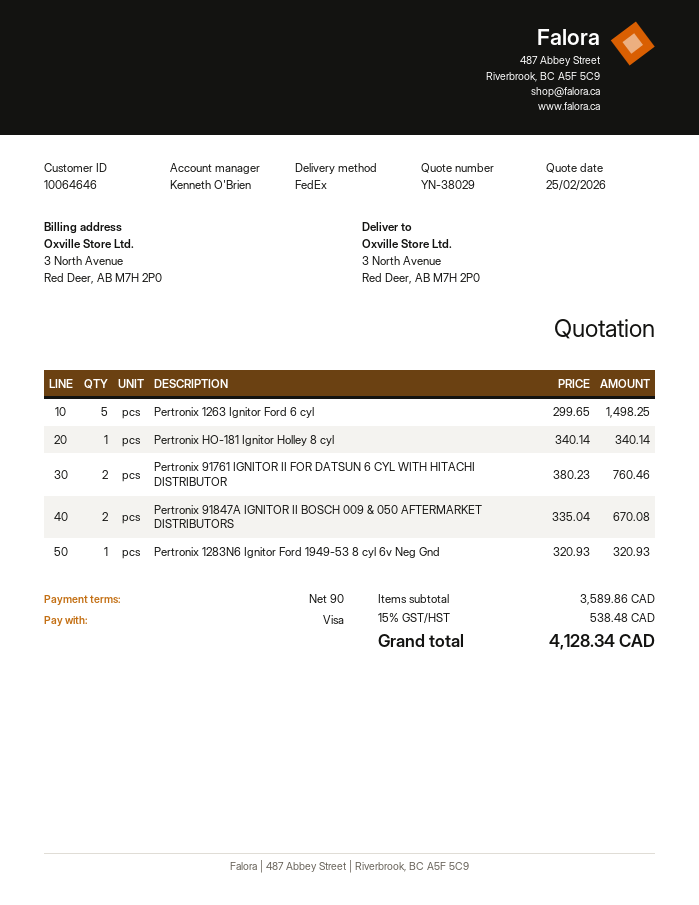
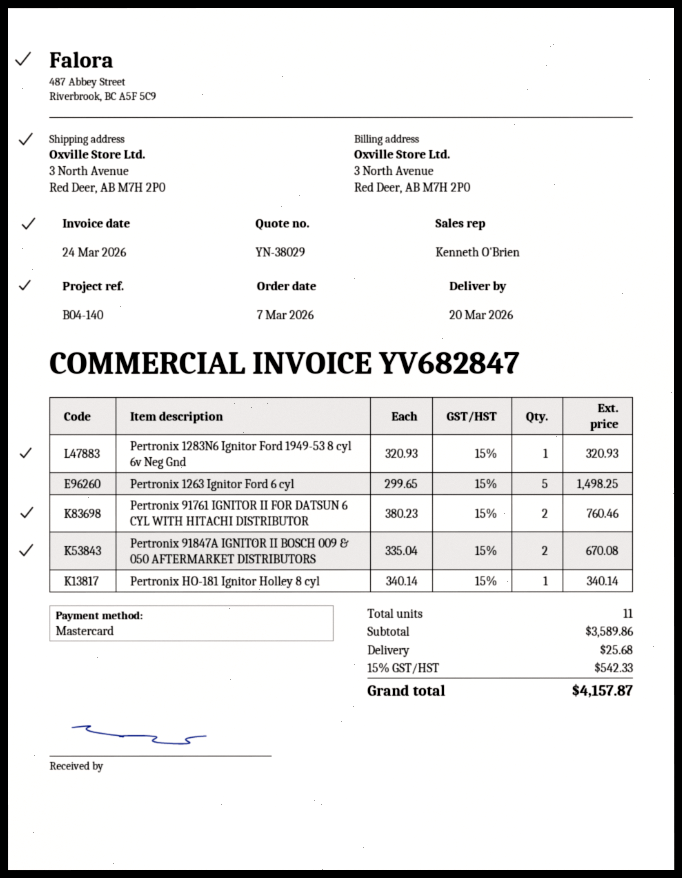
payment method: Visa -> Mastercard
shipping: none -> 25.68
tax: 15% = 538.48 -> 15% = 542.33
total: 4128.34 -> 4157.87

